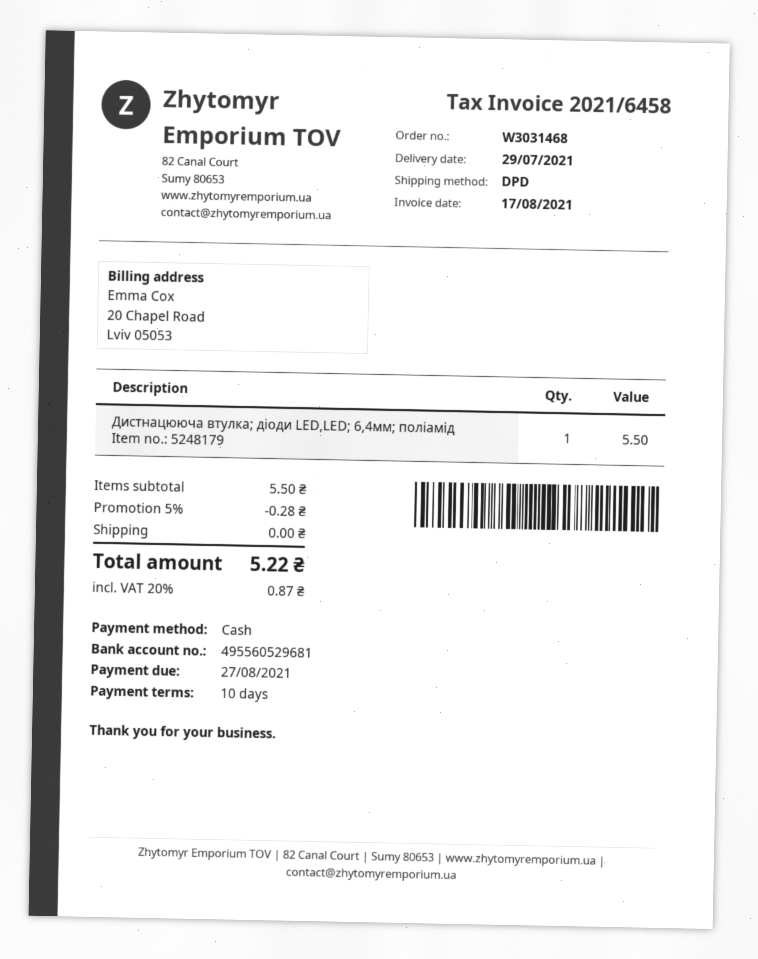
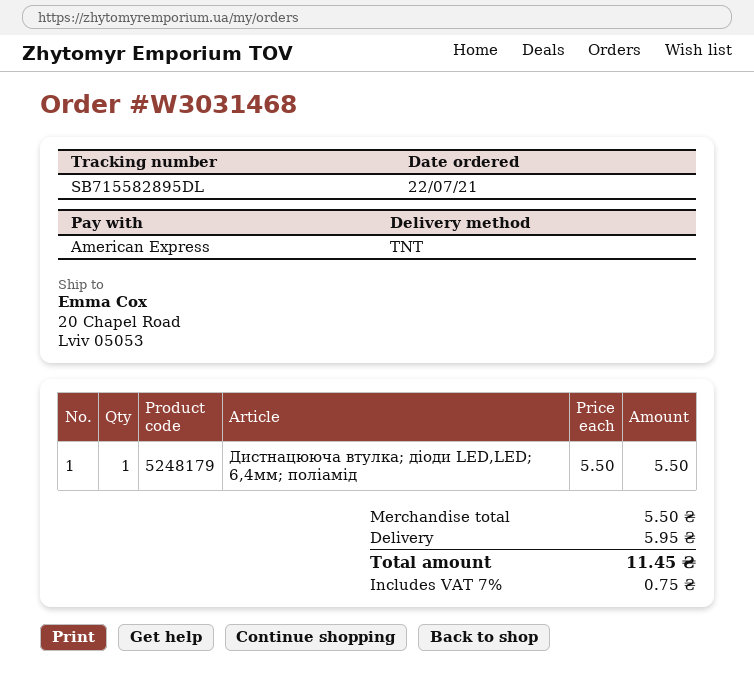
payment method: cash -> American Express
shipping method: DPD -> TNT
discount: 5% = 0.28 -> none
shipping: 0.00 -> 5.95
tax: 20% = 0.87 -> 7% = 0.75
total: 5.22 -> 11.45

